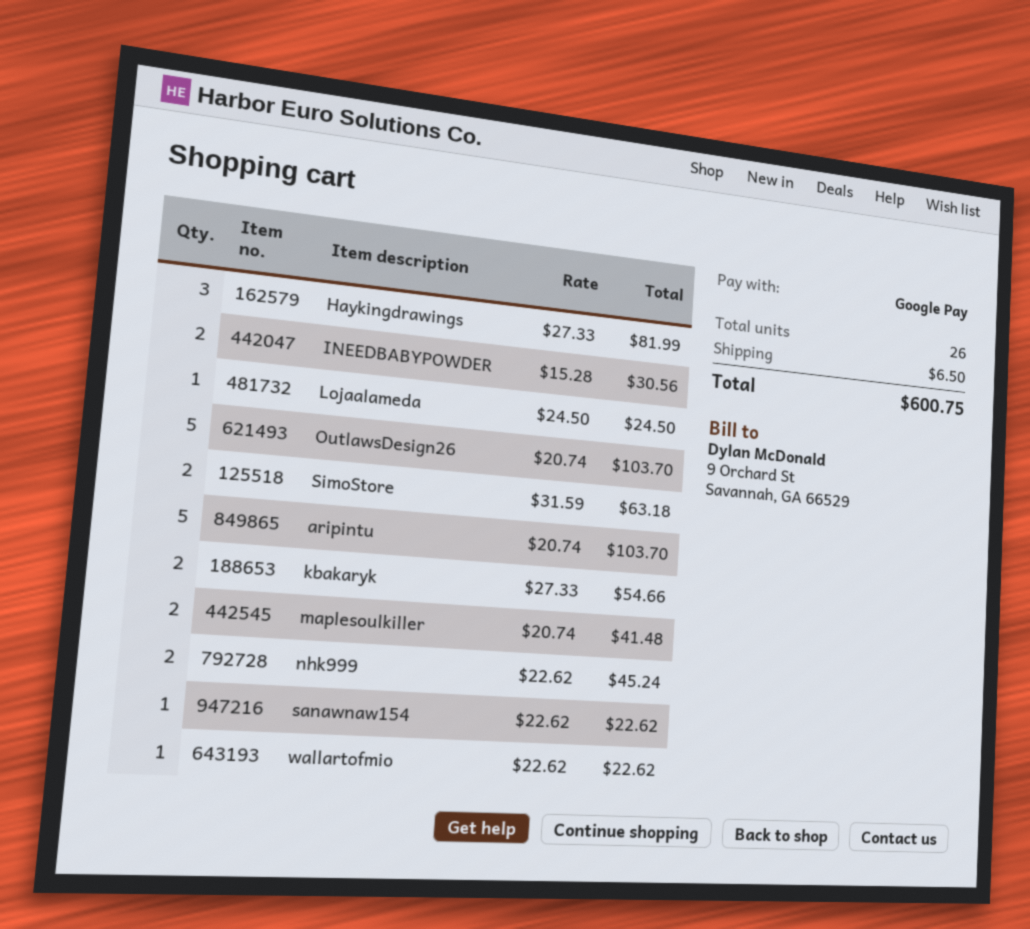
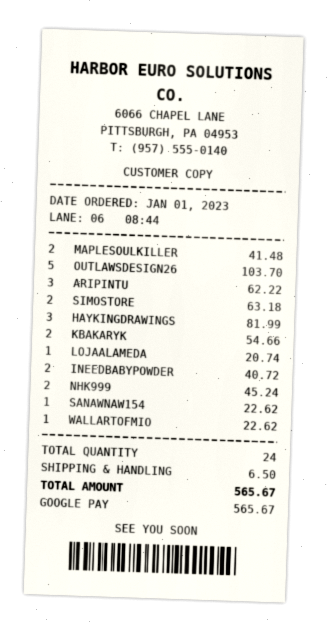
INEEDBABYPOWDER: 2 for 30.56 -> 2 for 40.72
Lojaalameda: 1 for 24.50 -> 1 for 20.74
aripintu: 5 for 103.70 -> 3 for 62.22
total quantity: 26 -> 24
total: 600.75 -> 565.67

